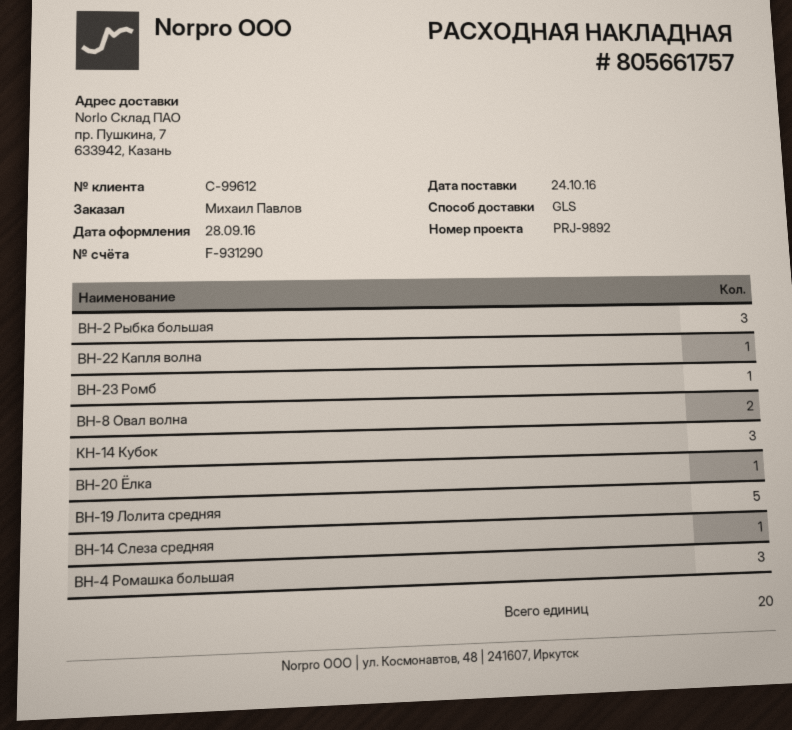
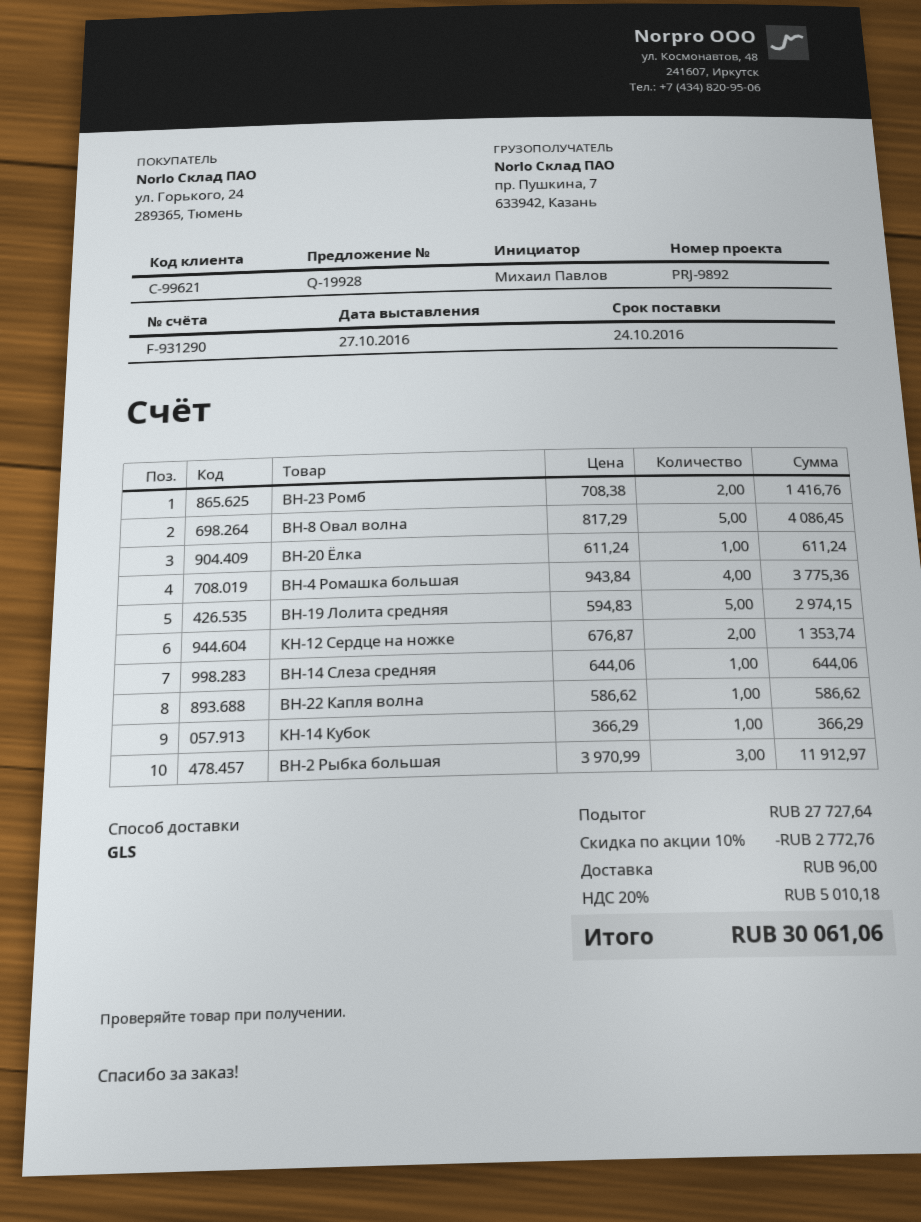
customer number: C-99612 -> C-99621
ВН-23 Ромб: 1 -> 2
ВН-8 Овал волна: 2 -> 5
КН-14 Кубок: 3 -> 1
ВН-4 Ромашка большая: 3 -> 4
КН-12 Сердце на ножке: none -> 2

